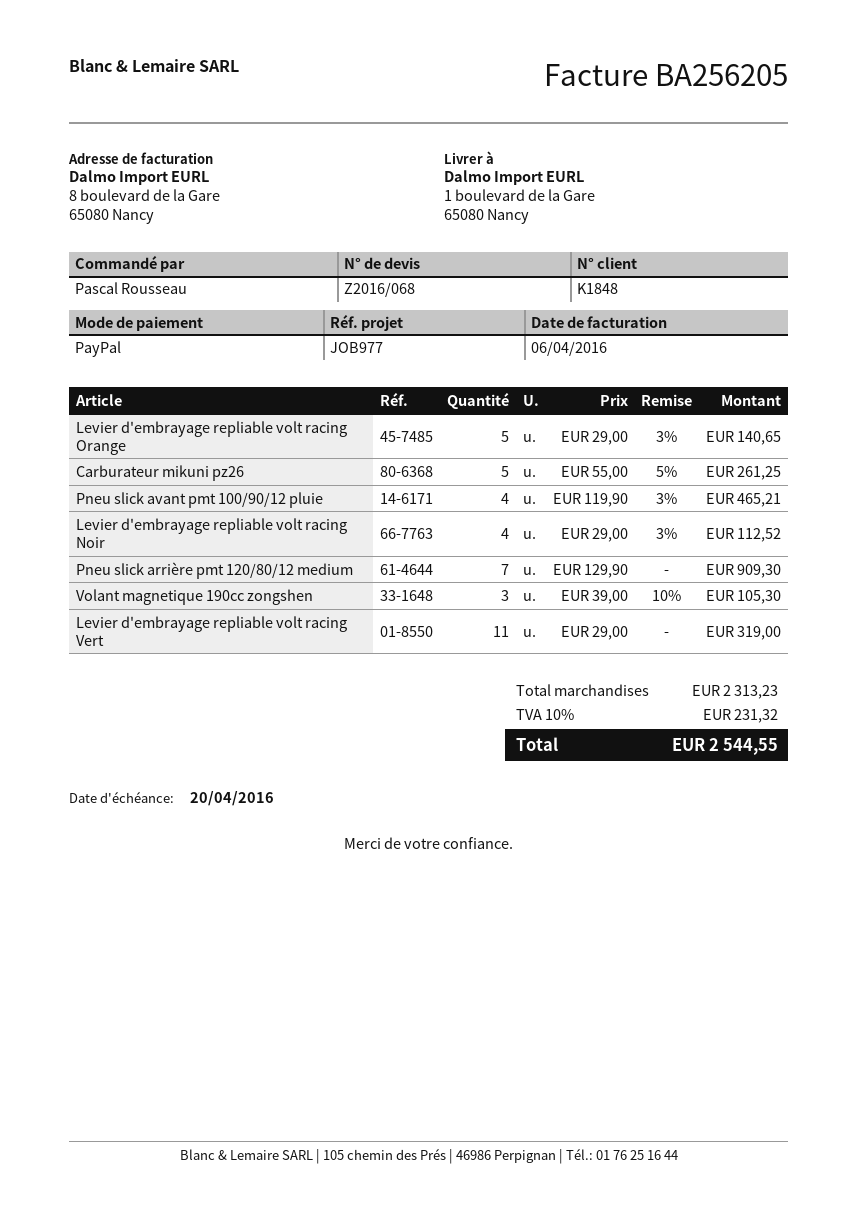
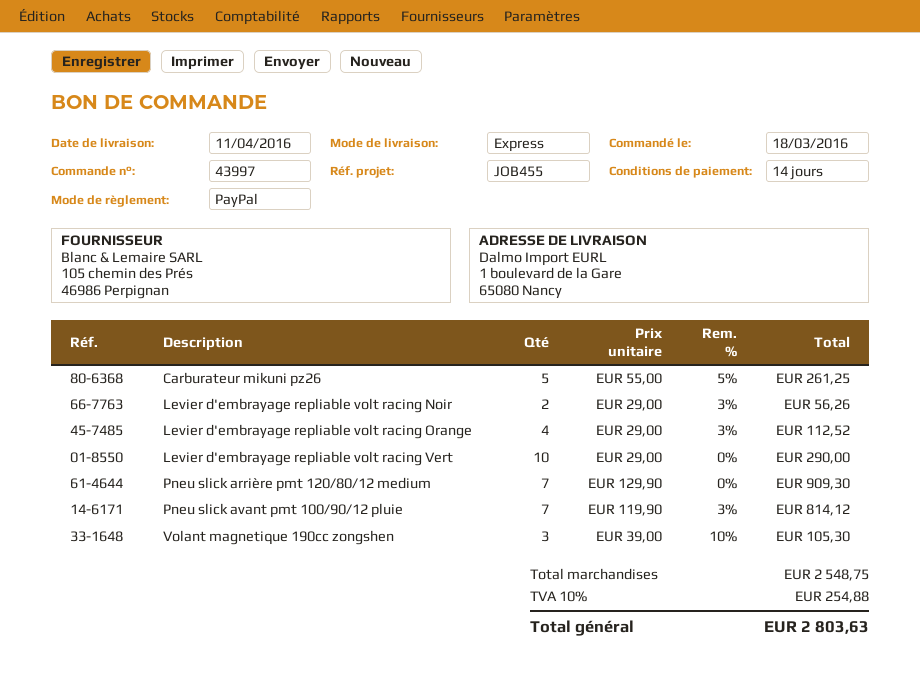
reference: JOB977 -> JOB455
Levier d'embrayage repliable volt racing Orange: 5 x 29.00 - 3% = 140.65 -> 4 x 29.00 - 3% = 112.52
Pneu slick avant pmt 100/90/12 pluie: 4 x 119.90 - 3% = 465.21 -> 7 x 119.90 - 3% = 814.12
Levier d'embrayage repliable volt racing Noir: 4 x 29.00 - 3% = 112.52 -> 2 x 29.00 - 3% = 56.26
Levier d'embrayage repliable volt racing Vert: 11 x 29.00 = 319.00 -> 10 x 29.00 = 290.00
subtotal: 2313.23 -> 2548.75
tax: 10% = 231.32 -> 10% = 254.88
total: 2544.55 -> 2803.63

